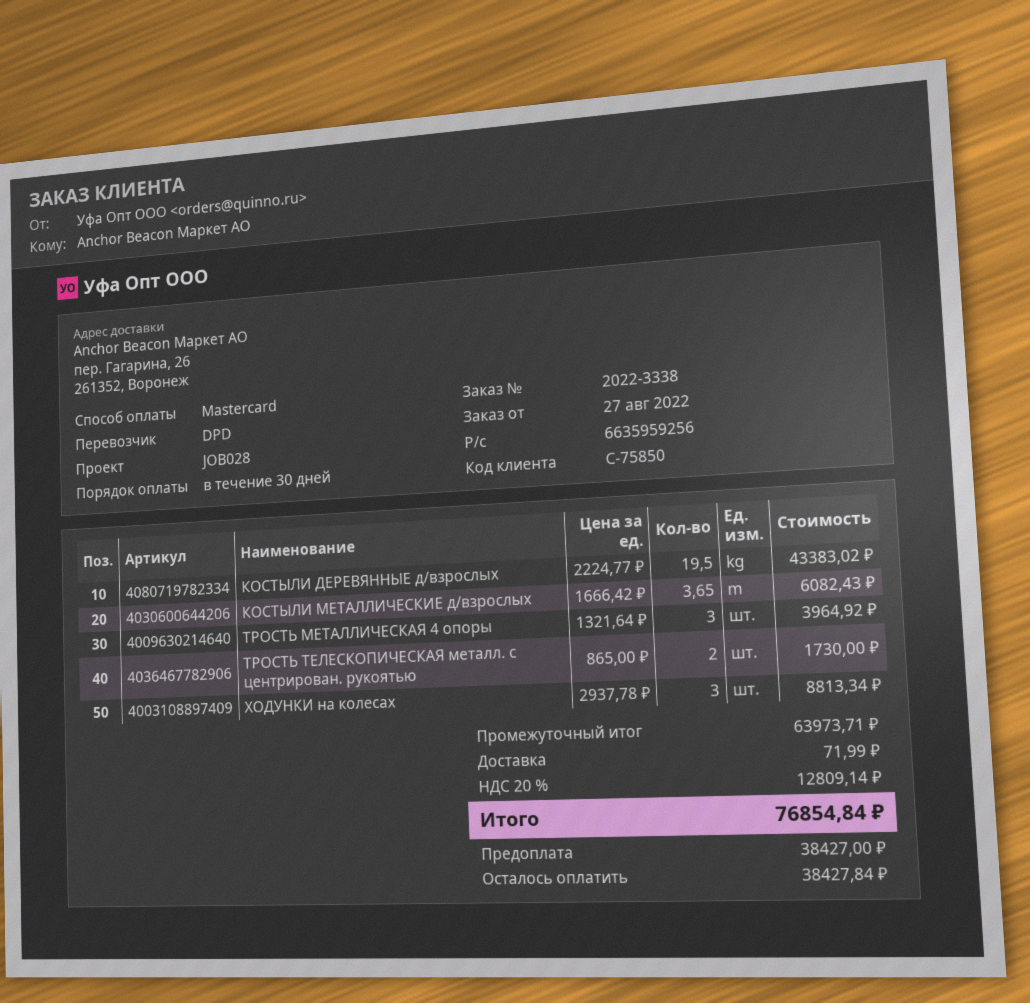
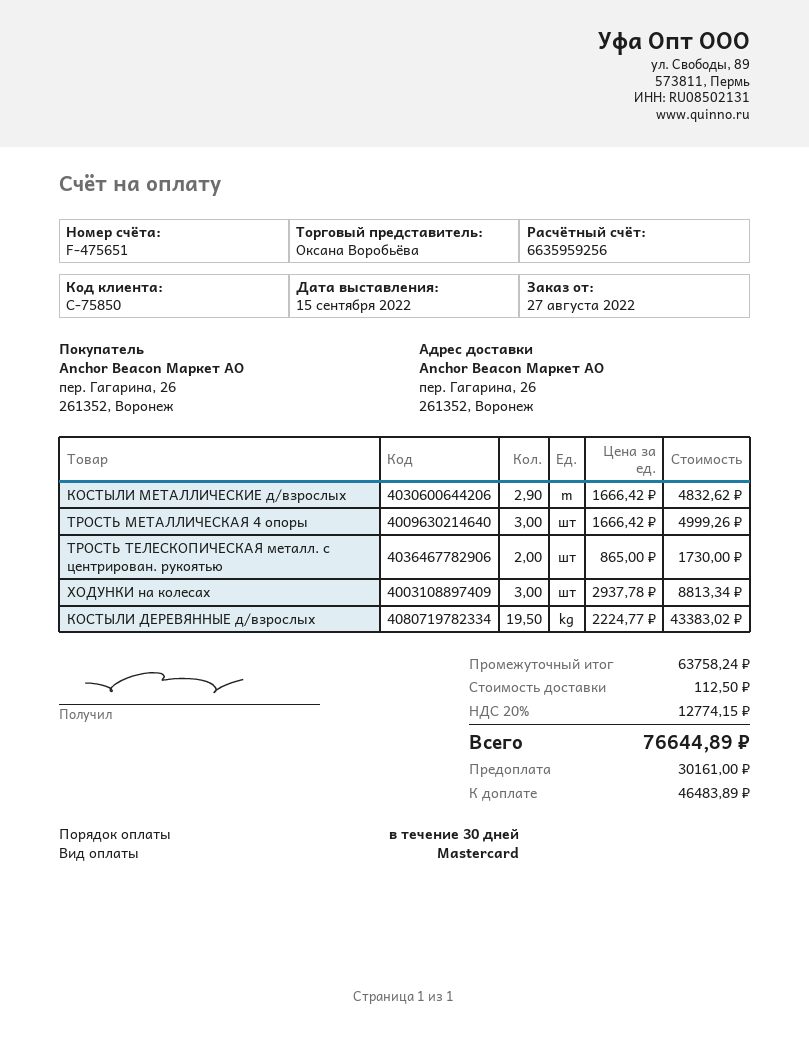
КОСТЫЛИ МЕТАЛЛИЧЕСКИЕ д/взрослых: 3.65 x 1666.42 = 6082.43 -> 2.9 x 1666.42 = 4832.62
ТРОСТЬ МЕТАЛЛИЧЕСКАЯ 4 опоры: 3 x 1321.64 = 3964.92 -> 3 x 1666.42 = 4999.26
subtotal: 63973.71 -> 63758.24
shipping: 71.99 -> 112.50
tax: 20% = 12809.14 -> 20% = 12774.15
total: 76854.84 -> 76644.89
deposit: 38427.00 -> 30161.00
balance: 38427.84 -> 46483.89

